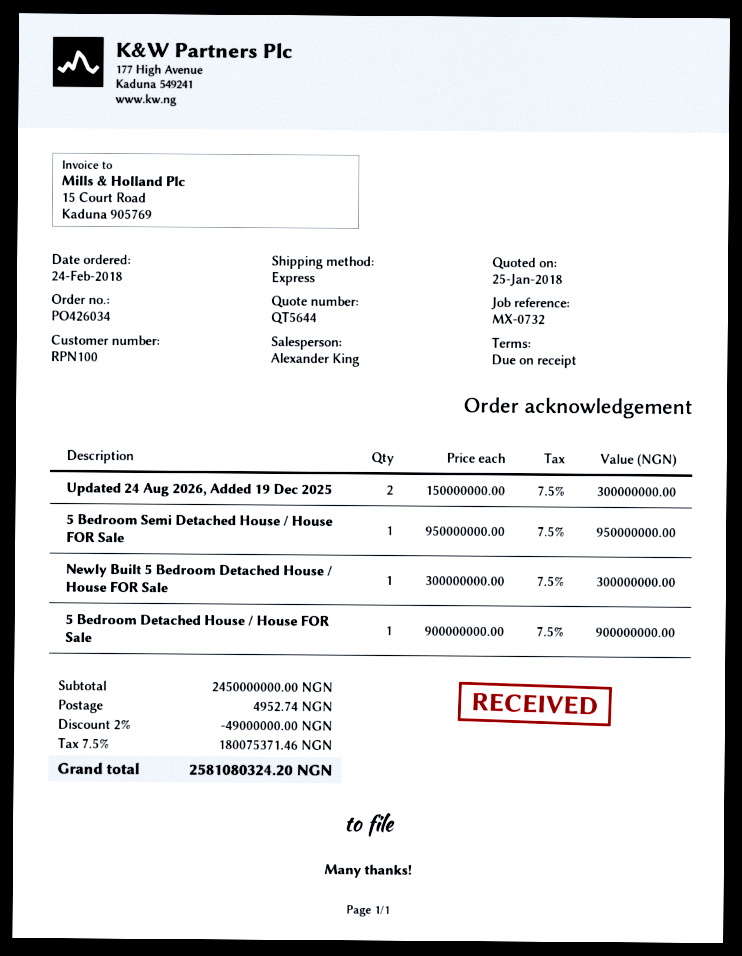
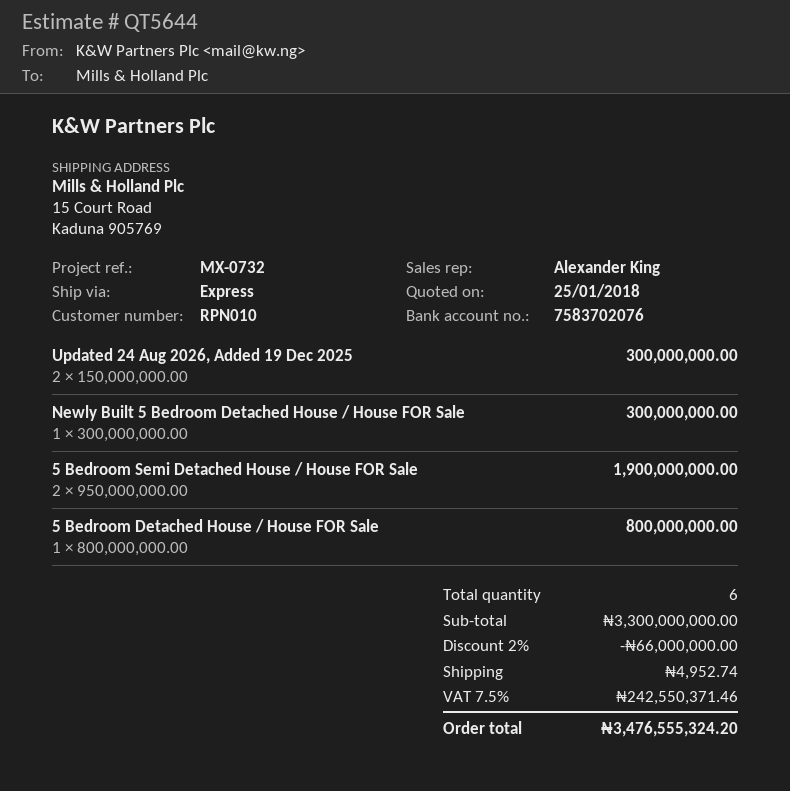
customer number: RPN100 -> RPN010
5 Bedroom Semi Detached House / House FOR Sale: 1 x 950000000.00 = 950000000.00 -> 2 x 950000000.00 = 1900000000.00
5 Bedroom Detached House / House FOR Sale: 1 x 900000000.00 = 900000000.00 -> 1 x 800000000.00 = 800000000.00
subtotal: 2450000000.00 -> 3300000000.00
discount: 2% = 49000000.00 -> 2% = 66000000.00
tax: 7.5% = 180075371.46 -> 7.5% = 242550371.46
total: 2581080324.20 -> 3476555324.20

